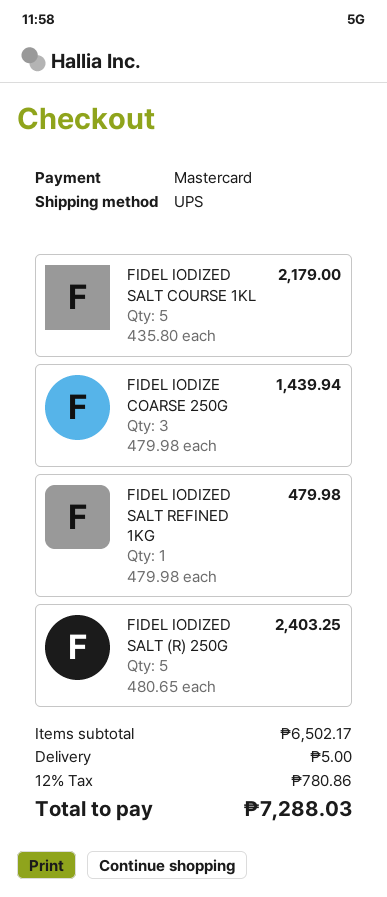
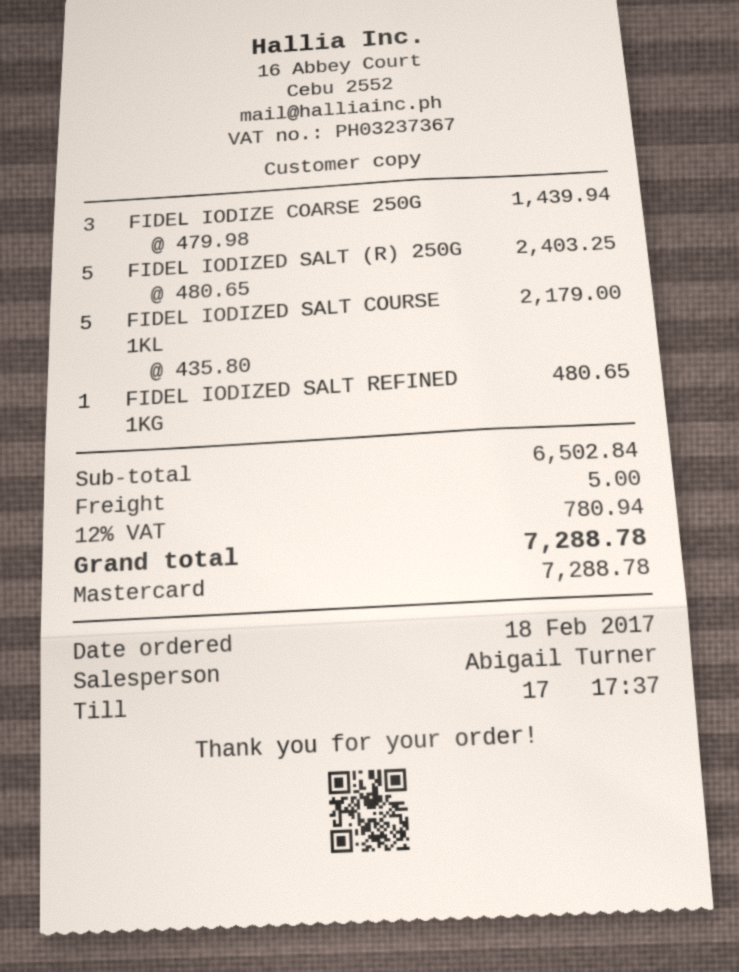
FIDEL IODIZED SALT REFINED 1KG: 1 x 479.98 = 479.98 -> 1 x 480.65 = 480.65
subtotal: 6502.17 -> 6502.84
tax: 12% = 780.86 -> 12% = 780.94
total: 7288.03 -> 7288.78

